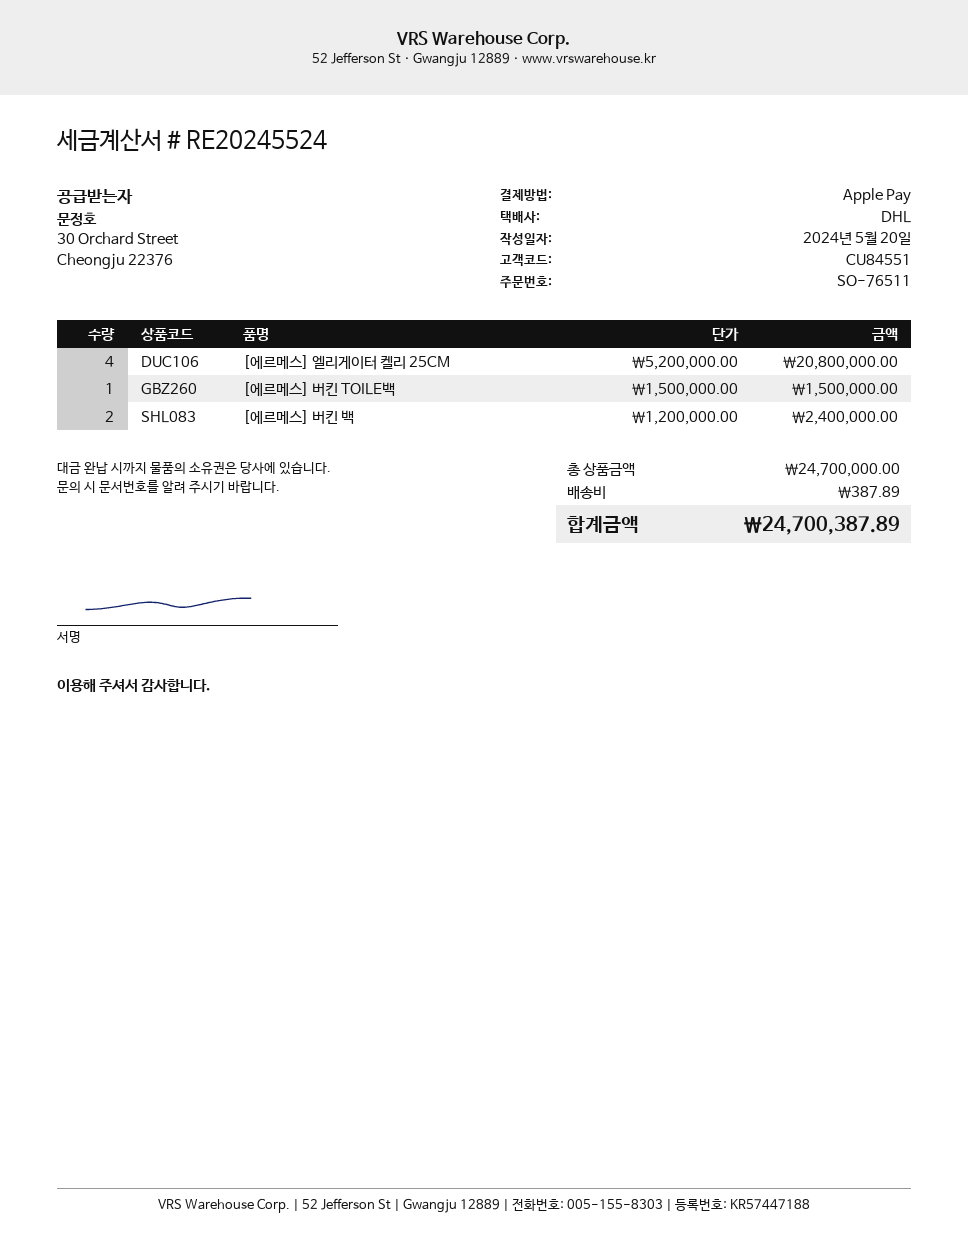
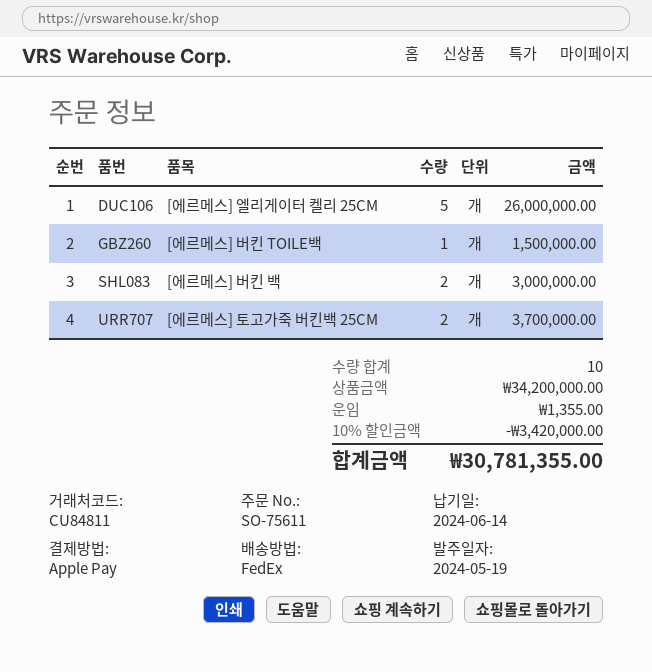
order number: SO-76511 -> SO-75611
customer number: CU84551 -> CU84811
shipping method: DHL -> FedEx
[에르메스] 엘리게이터 켈리 25CM: 4 for 20800000.00 -> 5 for 26000000.00
[에르메스] 버킨 백: 2 for 2400000.00 -> 2 for 3000000.00
[에르메스] 토고가죽 버킨백 25CM: none -> 2 for 3700000.00
subtotal: 24700000.00 -> 34200000.00
discount: none -> 10% = 3420000.00
shipping: 387.89 -> 1355.00
total: 24700387.89 -> 30781355.00

